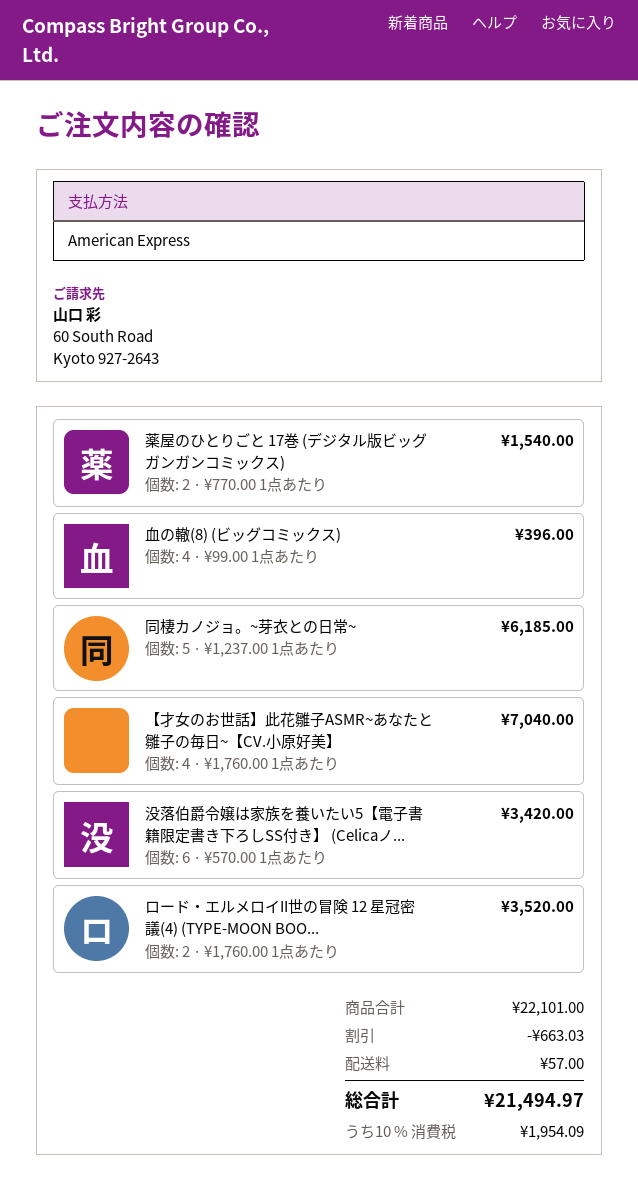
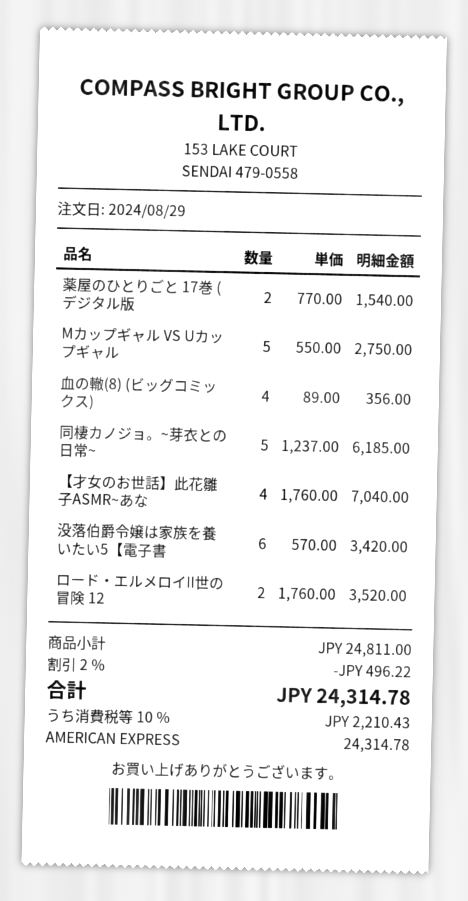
血の轍(8) (ビッグコミックス): 4 x 99.00 = 396.00 -> 4 x 89.00 = 356.00
Mカップギャル VS Uカップギャル: none -> 5 x 550.00 = 2750.00
subtotal: 22101.00 -> 24811.00
discount: 663.03 -> 496.22
shipping: 57.00 -> none
tax: 10% = 1954.09 -> 10% = 2210.43
total: 21494.97 -> 24314.78

